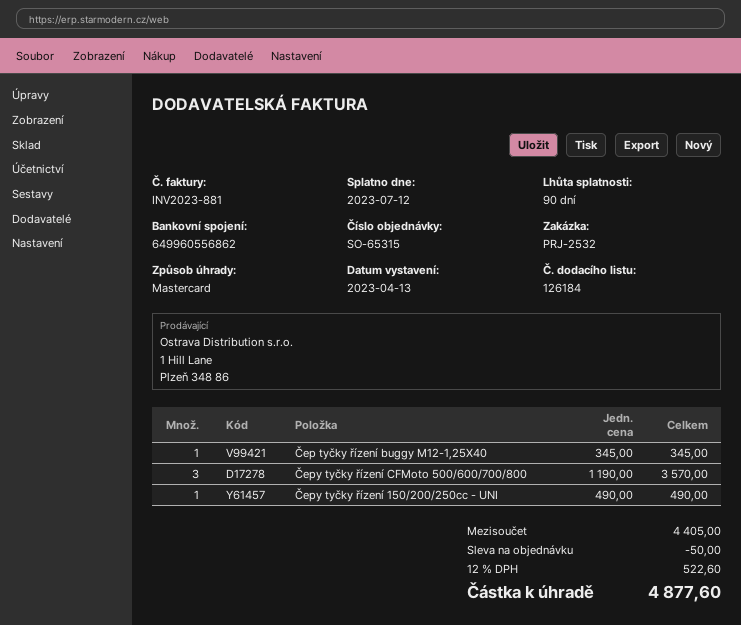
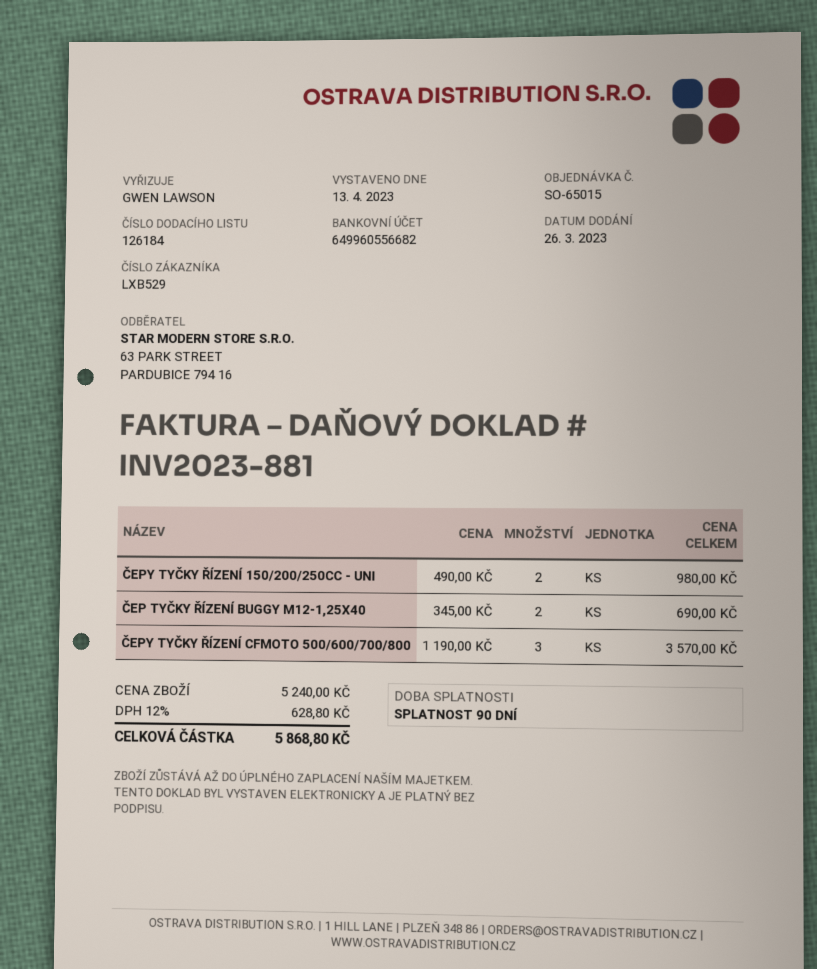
order number: SO-65315 -> SO-65015
bank account: 649960556862 -> 649960556682
Čep tyčky řízení buggy M12-1,25X40: 1 x 345.00 = 345.00 -> 2 x 345.00 = 690.00
Čepy tyčky řízení 150/200/250cc - UNI: 1 x 490.00 = 490.00 -> 2 x 490.00 = 980.00
subtotal: 4405.00 -> 5240.00
discount: 50.00 -> none
tax: 12% = 522.60 -> 12% = 628.80
total: 4877.60 -> 5868.80

